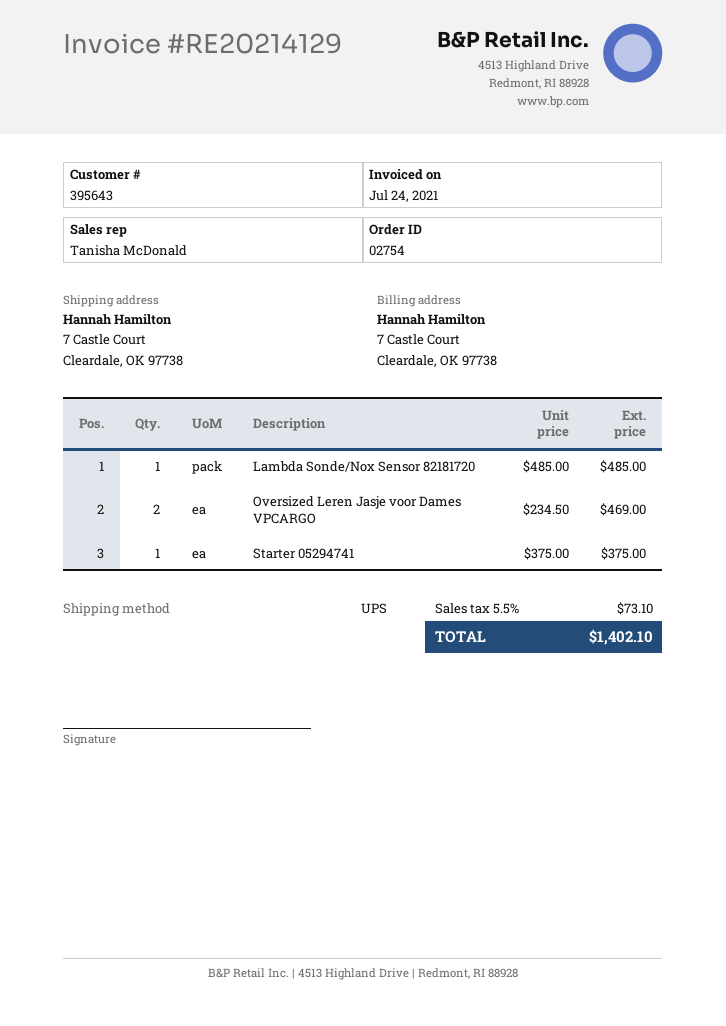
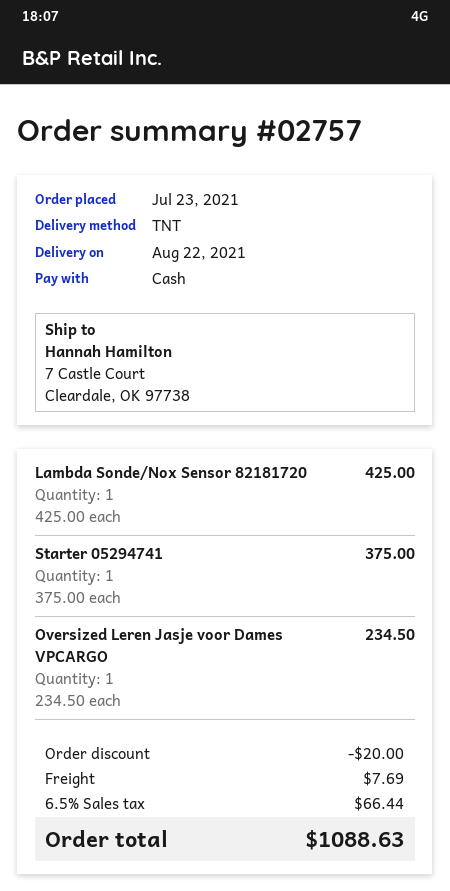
order number: 02754 -> 02757
shipping method: UPS -> TNT
Lambda Sonde/Nox Sensor 82181720: 1 x 485.00 = 485.00 -> 1 x 425.00 = 425.00
Oversized Leren Jasje voor Dames VPCARGO: 2 x 234.50 = 469.00 -> 1 x 234.50 = 234.50
discount: none -> 20.00
shipping: none -> 7.69
tax: 5.5% = 73.10 -> 6.5% = 66.44
total: 1402.10 -> 1088.63

